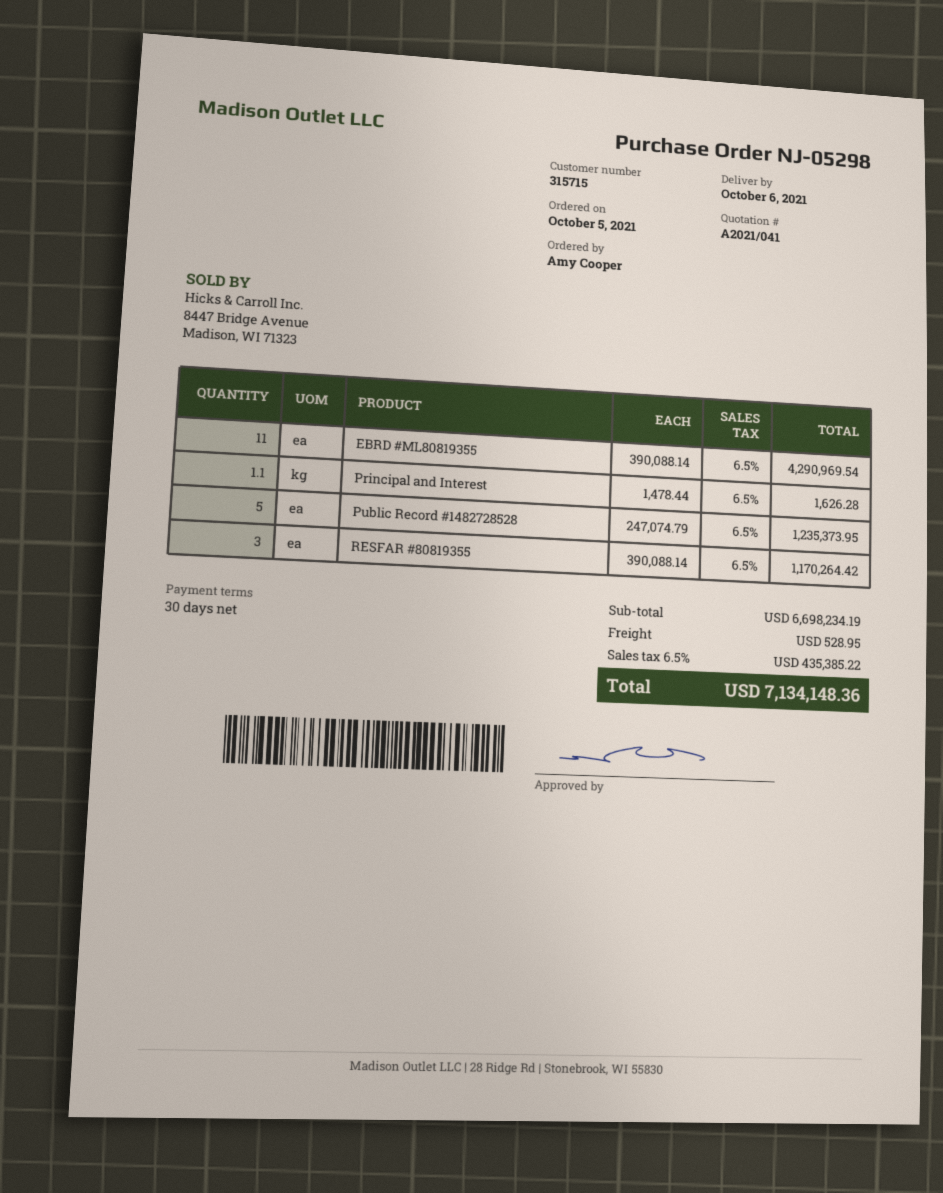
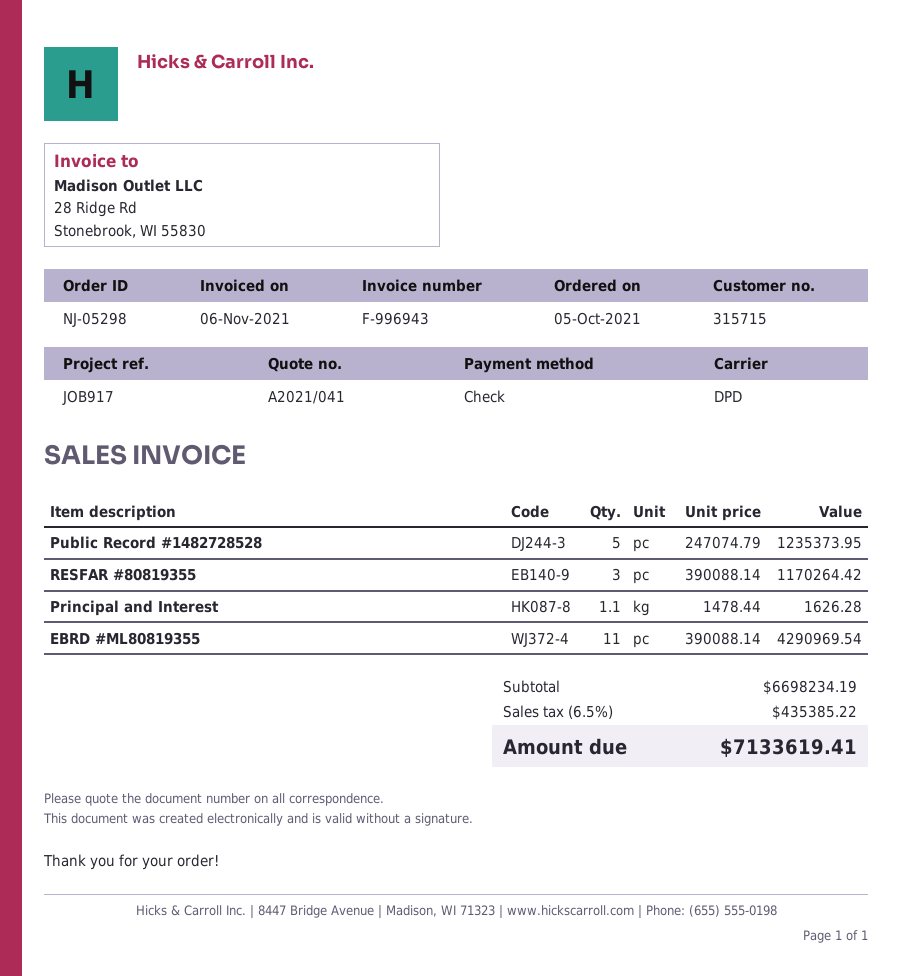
shipping: 528.95 -> none
total: 7134148.36 -> 7133619.41

